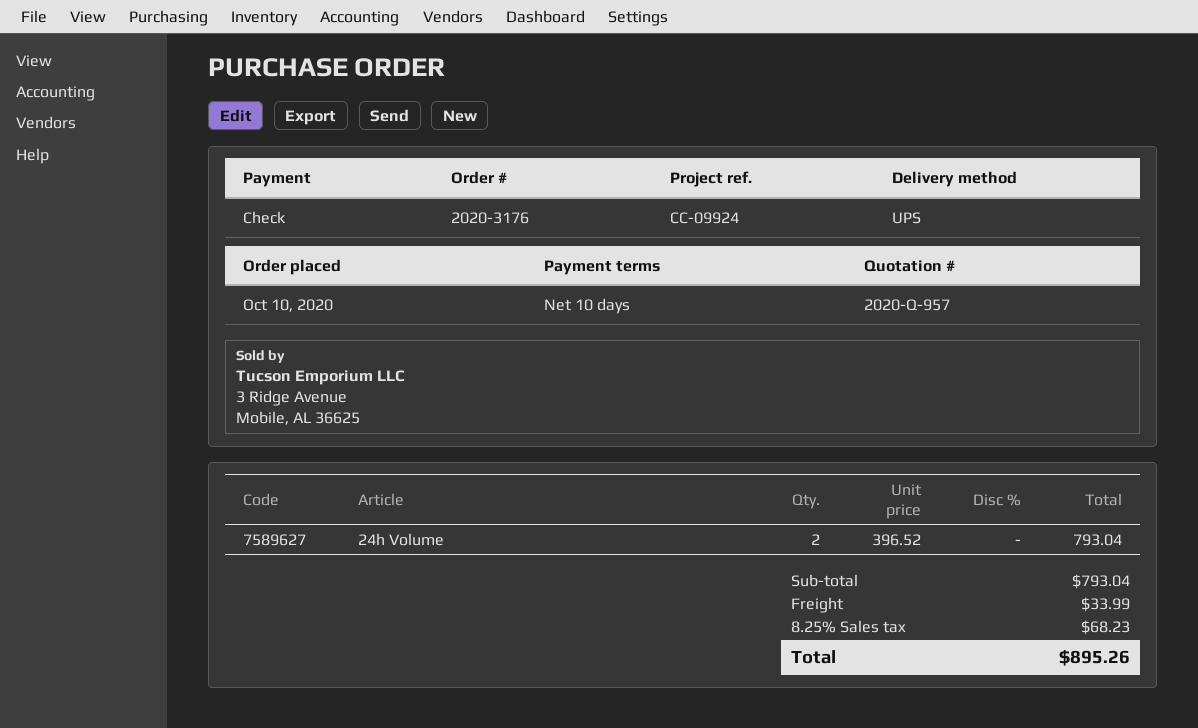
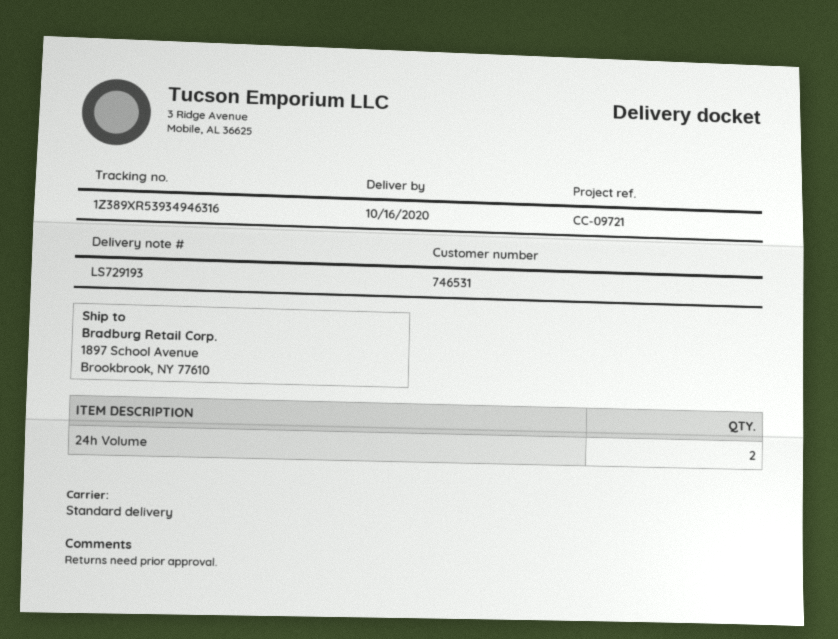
reference: CC-09924 -> CC-09721
shipping method: UPS -> standard

